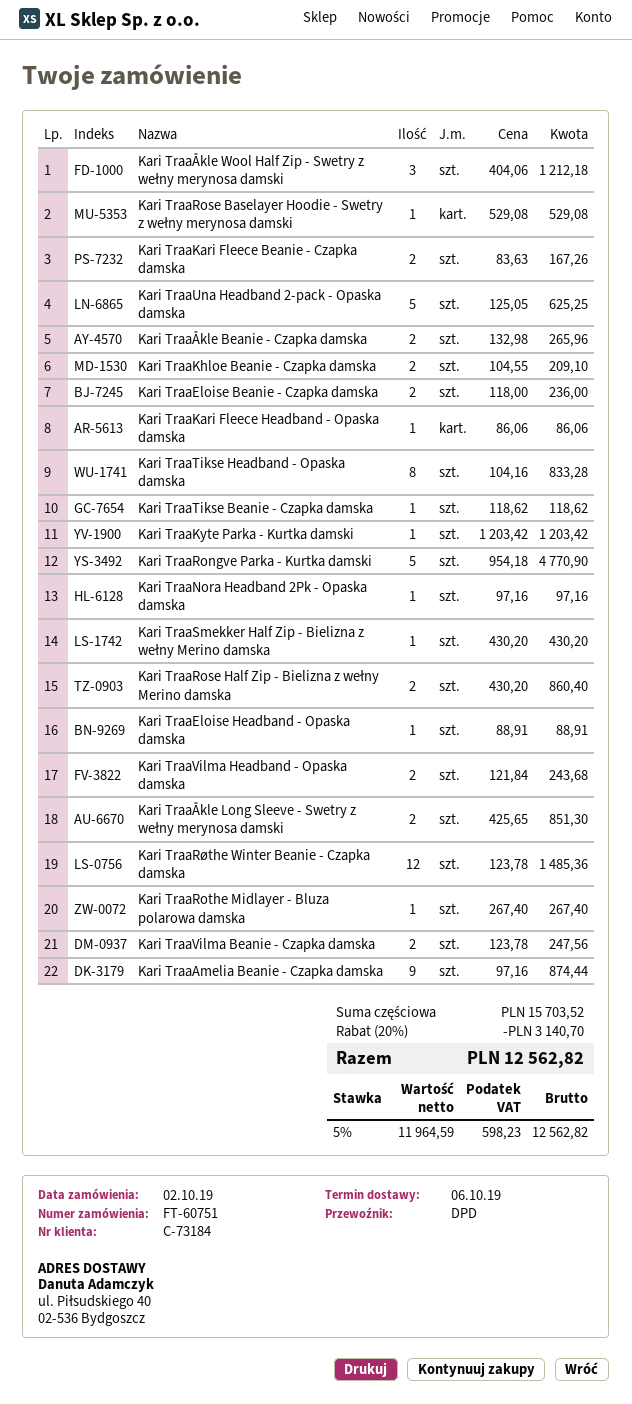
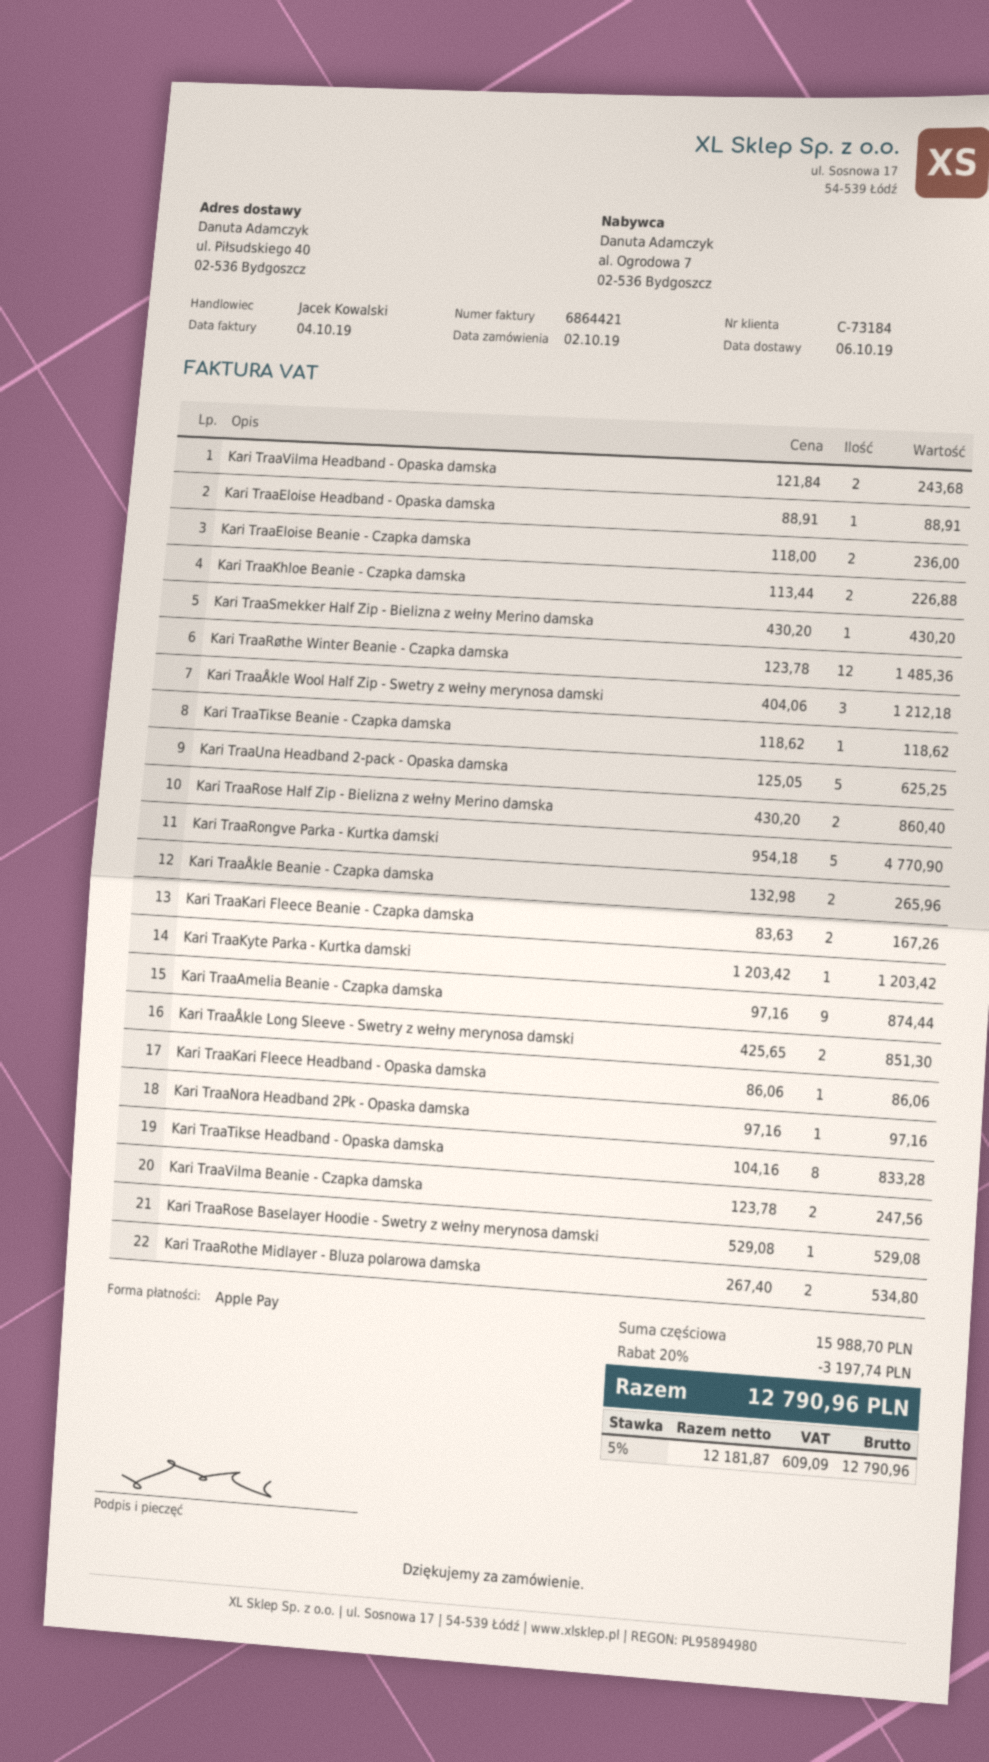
Kari TraaKhloe Beanie - Czapka damska: 2 x 104.55 = 209.10 -> 2 x 113.44 = 226.88
Kari TraaRothe Midlayer - Bluza polarowa damska: 1 x 267.40 = 267.40 -> 2 x 267.40 = 534.80
subtotal: 15703.52 -> 15988.70
discount: 20% = 3140.70 -> 20% = 3197.74
net: 11964.59 -> 12181.87
tax: 5% = 598.23 -> 5% = 609.09
total: 12562.82 -> 12790.96

